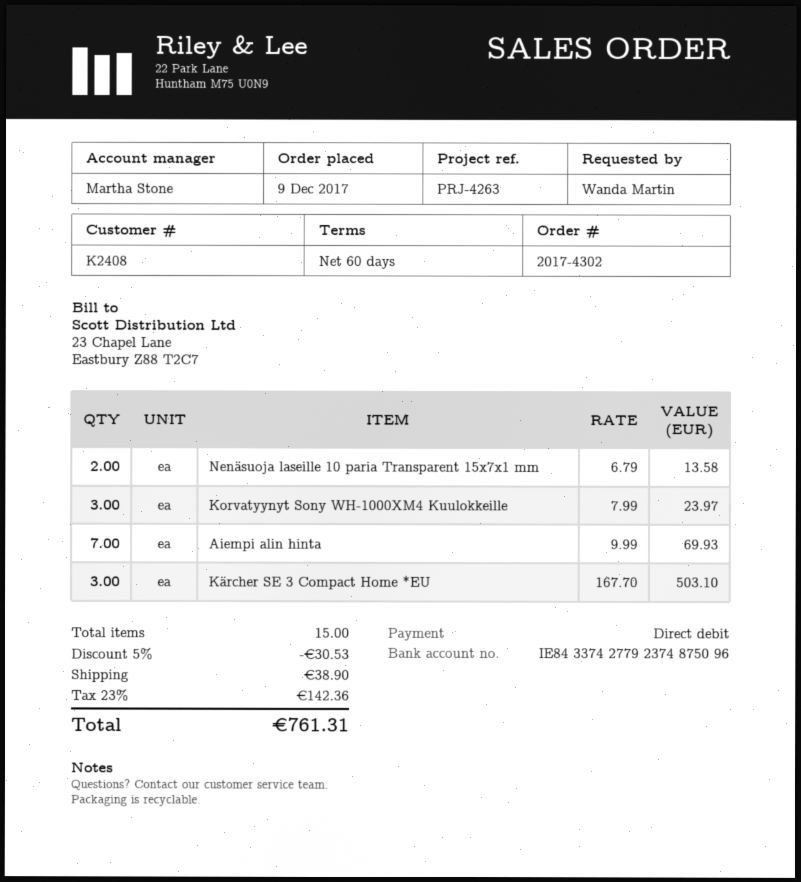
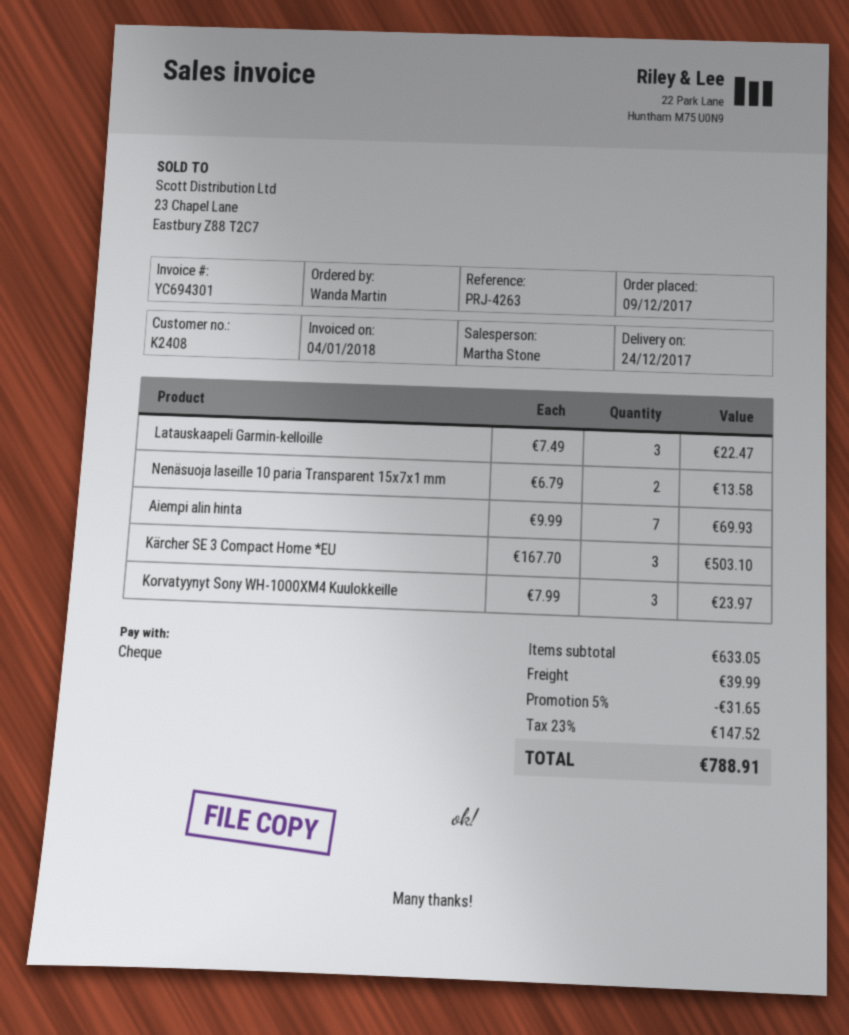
payment method: direct debit -> cheque
Latauskaapeli Garmin-kelloille: none -> 3 x 7.49 = 22.47
discount: 5% = 30.53 -> 5% = 31.65
shipping: 38.90 -> 39.99
tax: 23% = 142.36 -> 23% = 147.52
total: 761.31 -> 788.91

